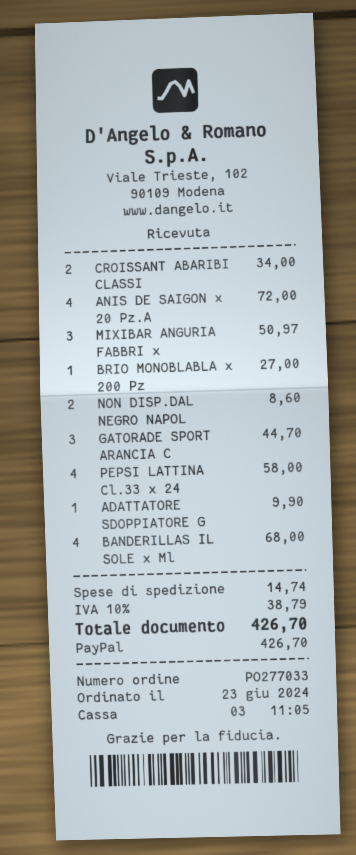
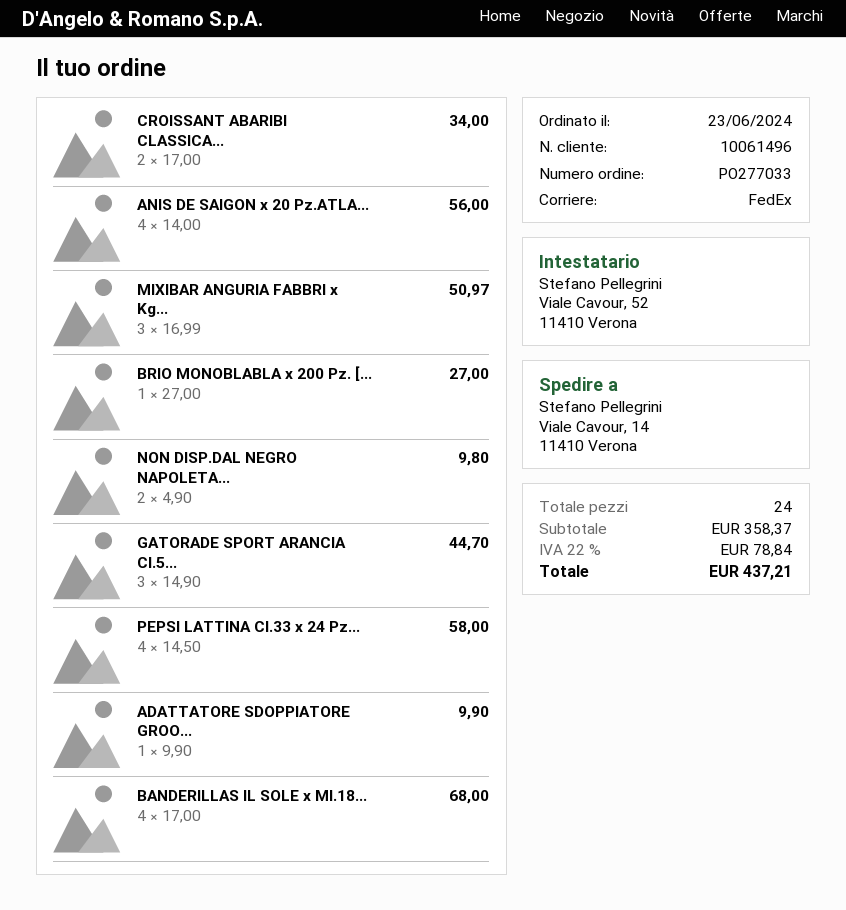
ANIS DE SAIGON x 20 Pz.A: 4 for 72.00 -> 4 for 56.00
NON DISP.DAL NEGRO NAPOL: 2 for 8.60 -> 2 for 9.80
shipping: 14.74 -> none
tax: 10% = 38.79 -> 22% = 78.84
total: 426.70 -> 437.21

